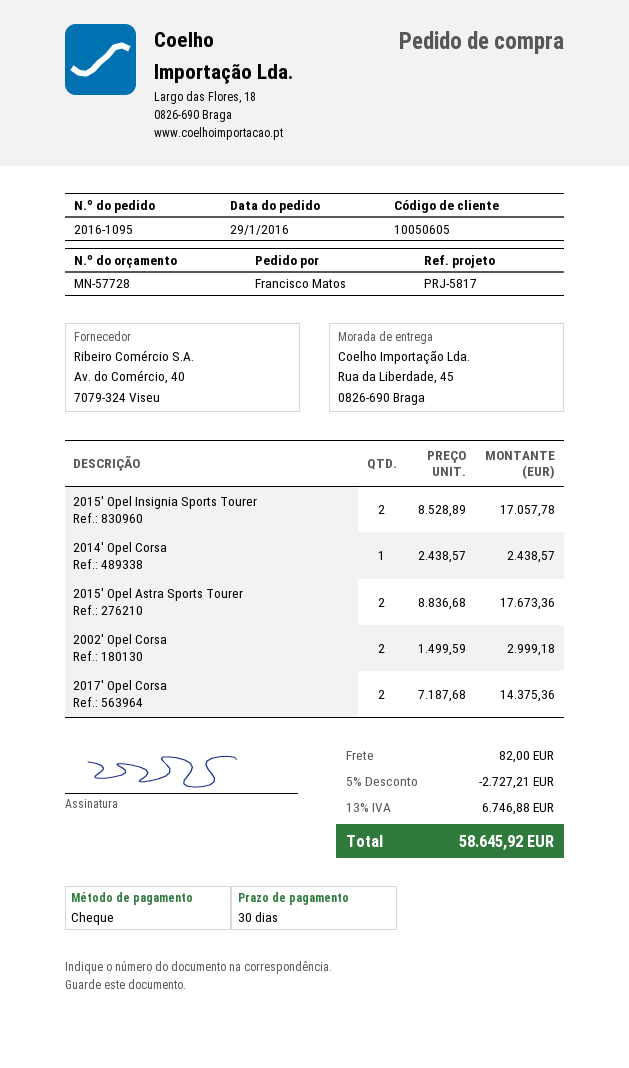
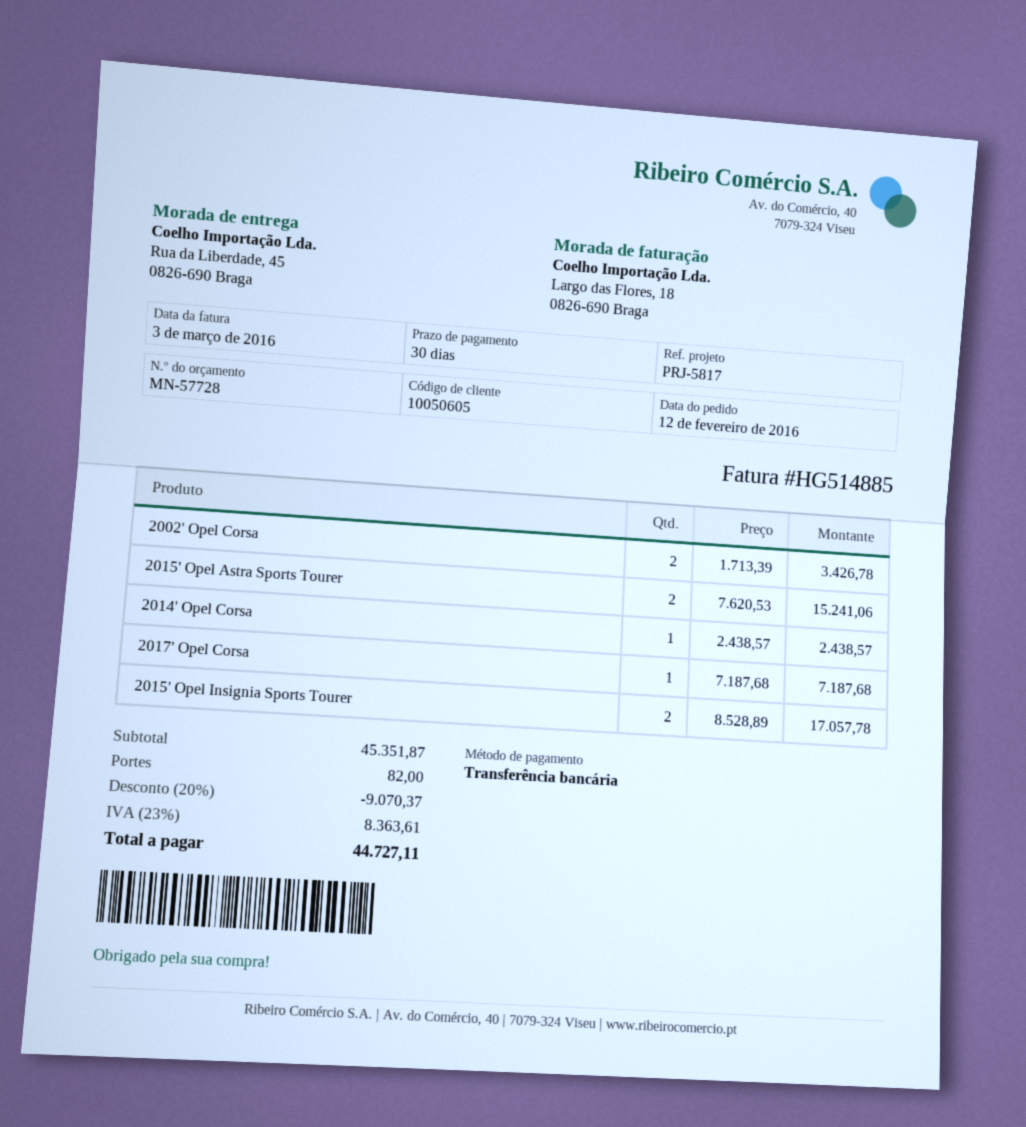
order date: 2016-01-29 -> 2016-02-12
payment method: cheque -> bank transfer
2015' Opel Astra Sports Tourer: 2 x 8836.68 = 17673.36 -> 2 x 7620.53 = 15241.06
2002' Opel Corsa: 2 x 1499.59 = 2999.18 -> 2 x 1713.39 = 3426.78
2017' Opel Corsa: 2 x 7187.68 = 14375.36 -> 1 x 7187.68 = 7187.68
discount: 5% = 2727.21 -> 20% = 9070.37
tax: 13% = 6746.88 -> 23% = 8363.61
total: 58645.92 -> 44727.11

